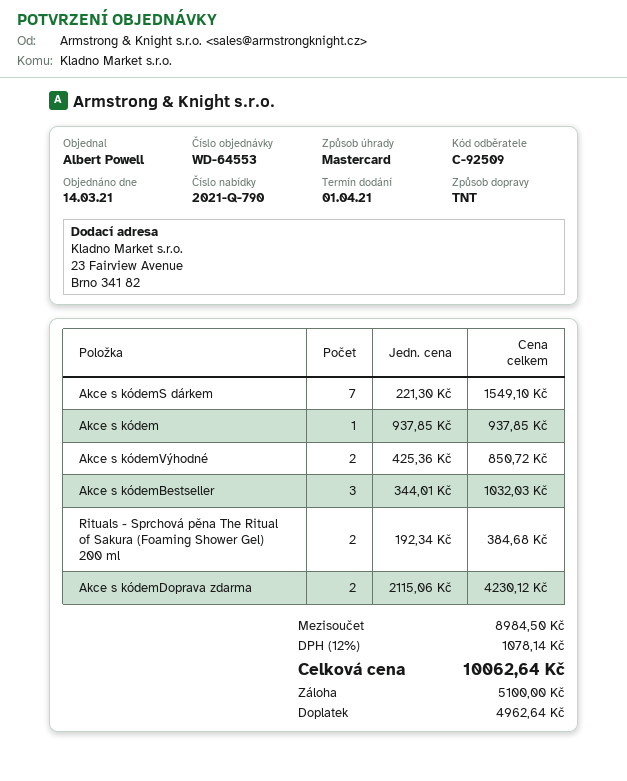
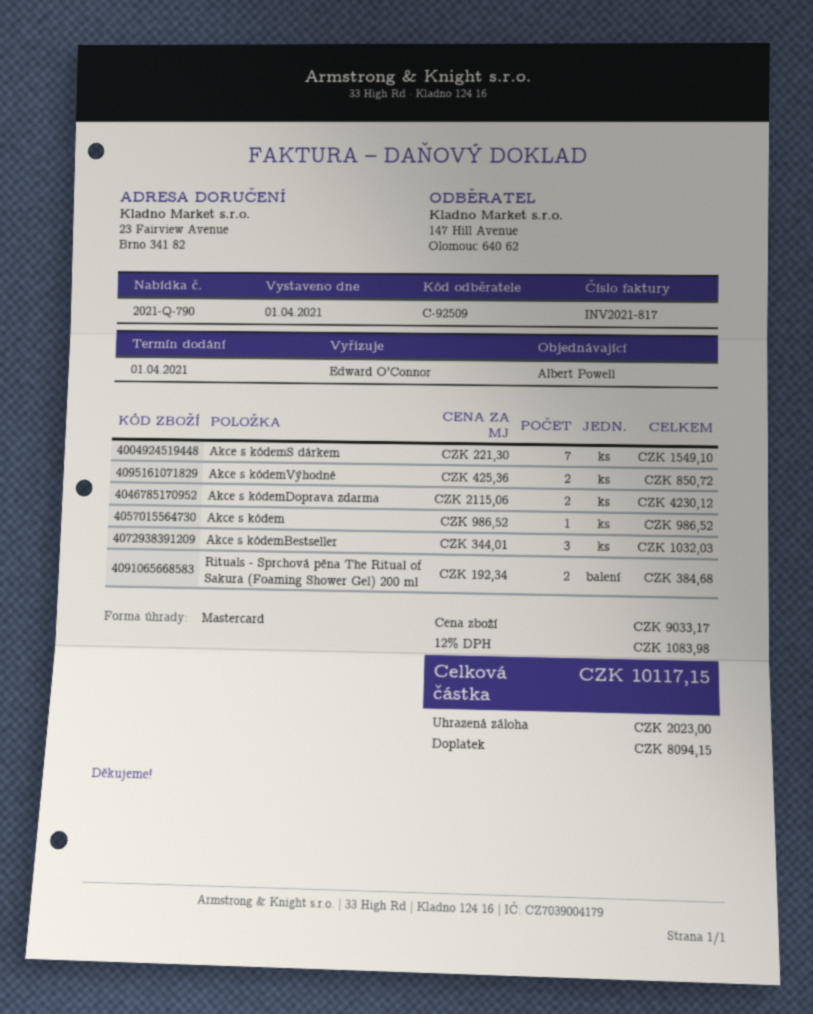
Akce s kódem: 1 x 937.85 = 937.85 -> 1 x 986.52 = 986.52
subtotal: 8984.50 -> 9033.17
tax: 12% = 1078.14 -> 12% = 1083.98
total: 10062.64 -> 10117.15
deposit: 5100.00 -> 2023.00
balance: 4962.64 -> 8094.15

